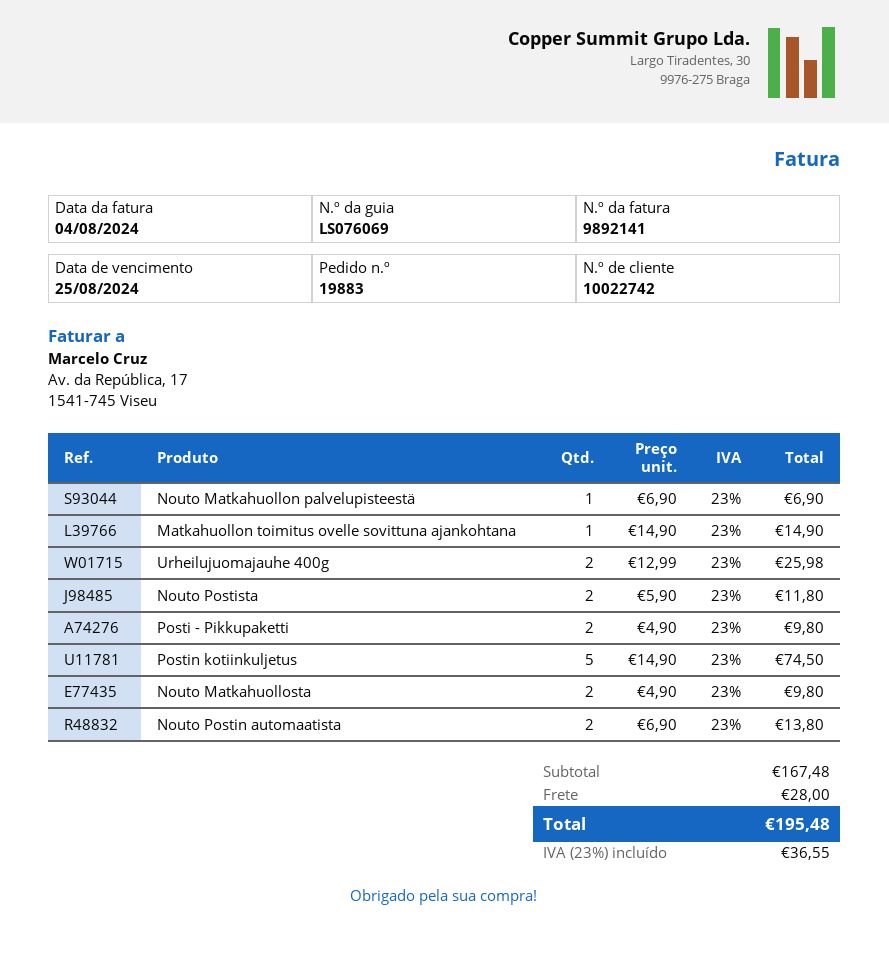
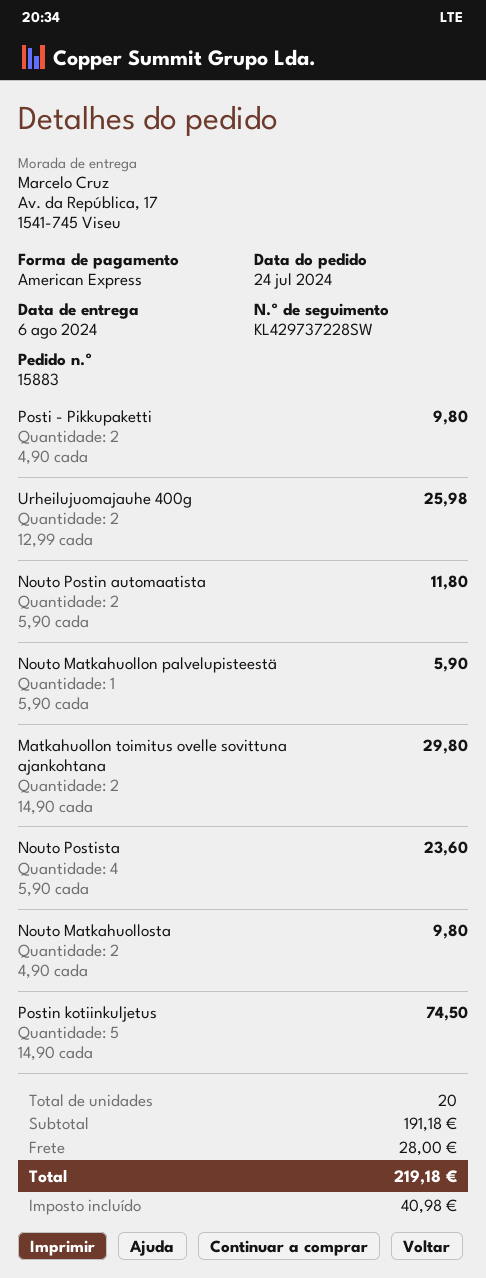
order number: 19883 -> 15883
Nouto Matkahuollon palvelupisteestä: 1 x 6.90 = 6.90 -> 1 x 5.90 = 5.90
Matkahuollon toimitus ovelle sovittuna ajankohtana: 1 x 14.90 = 14.90 -> 2 x 14.90 = 29.80
Nouto Postista: 2 x 5.90 = 11.80 -> 4 x 5.90 = 23.60
Nouto Postin automaatista: 2 x 6.90 = 13.80 -> 2 x 5.90 = 11.80
subtotal: 167.48 -> 191.18
tax: 36.55 -> 40.98
total: 195.48 -> 219.18

